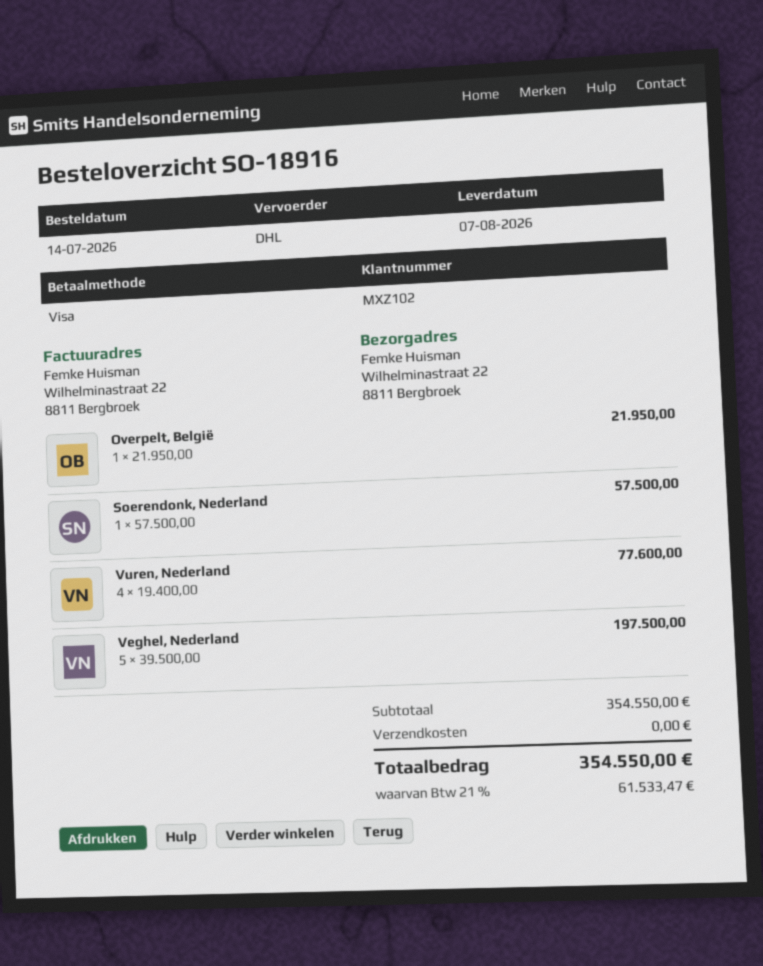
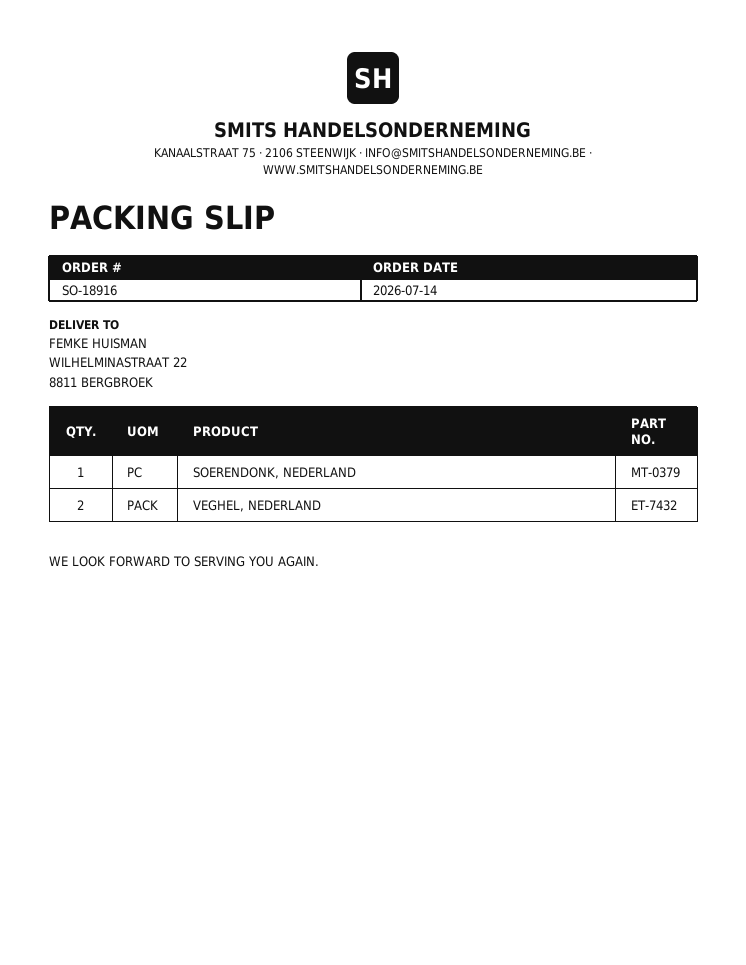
Overpelt, België: 1 -> none
Vuren, Nederland: 4 -> none
Veghel, Nederland: 5 -> 2

